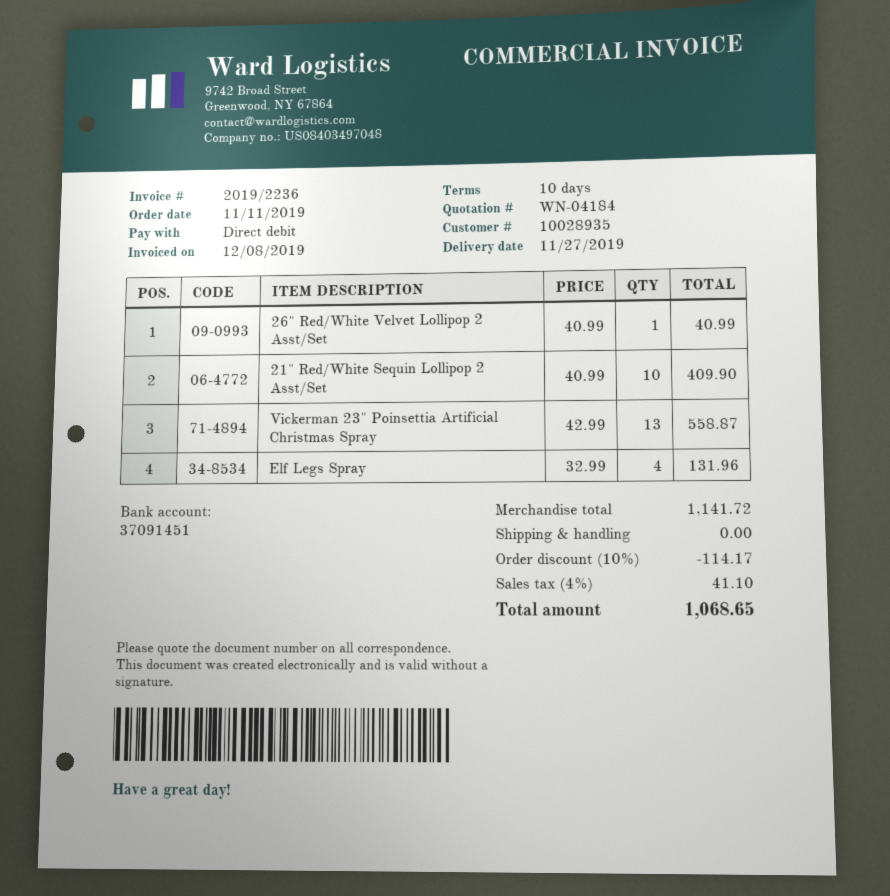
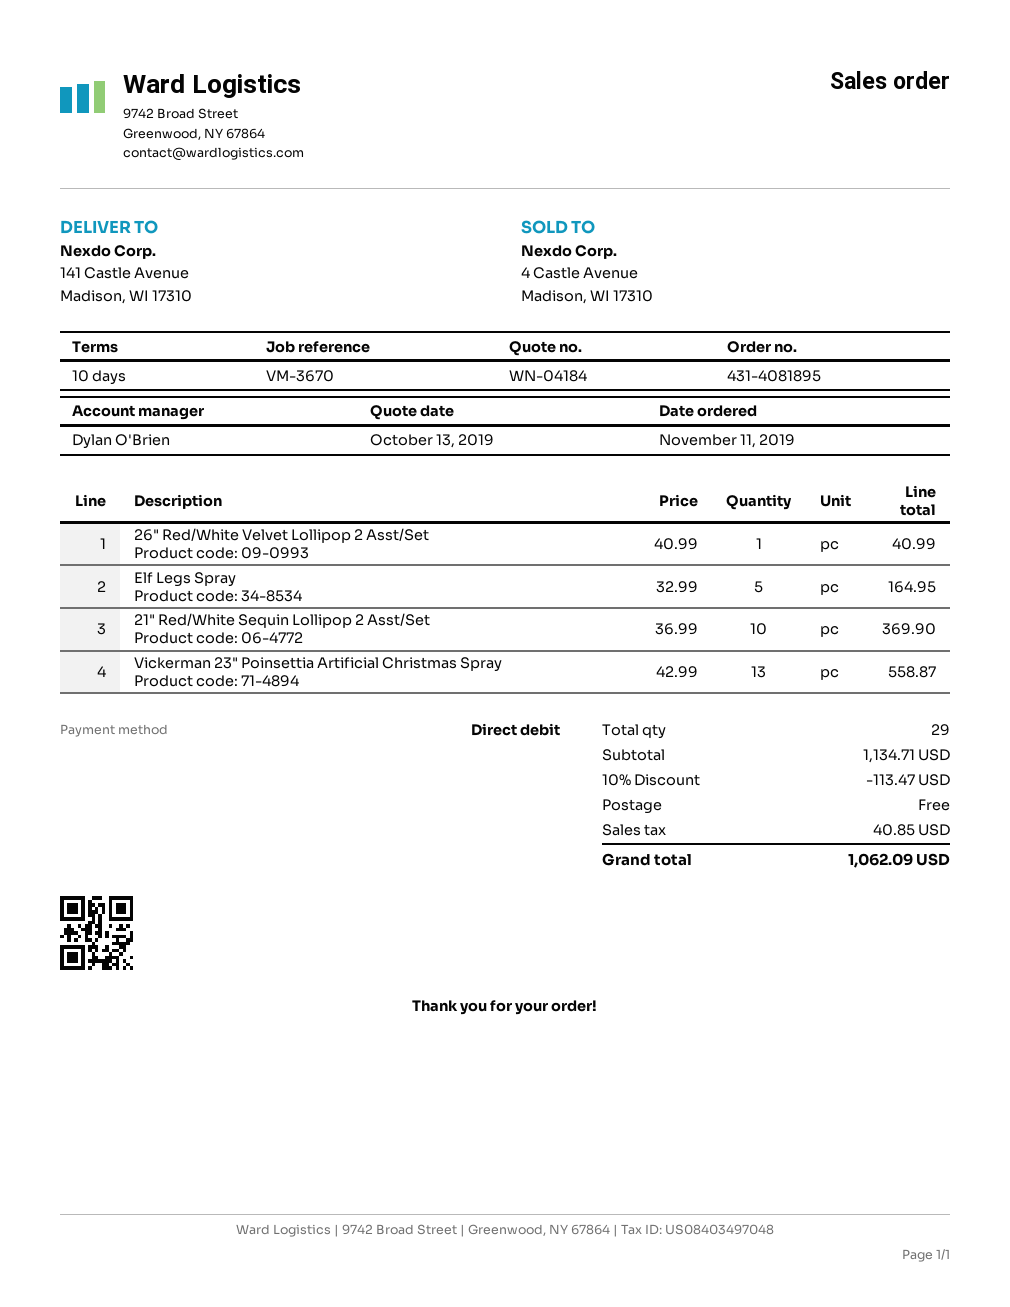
21" Red/White Sequin Lollipop 2 Asst/Set: 10 x 40.99 = 409.90 -> 10 x 36.99 = 369.90
Elf Legs Spray: 4 x 32.99 = 131.96 -> 5 x 32.99 = 164.95
subtotal: 1141.72 -> 1134.71
discount: 10% = 114.17 -> 10% = 113.47
tax: 41.10 -> 40.85
total: 1068.65 -> 1062.09

